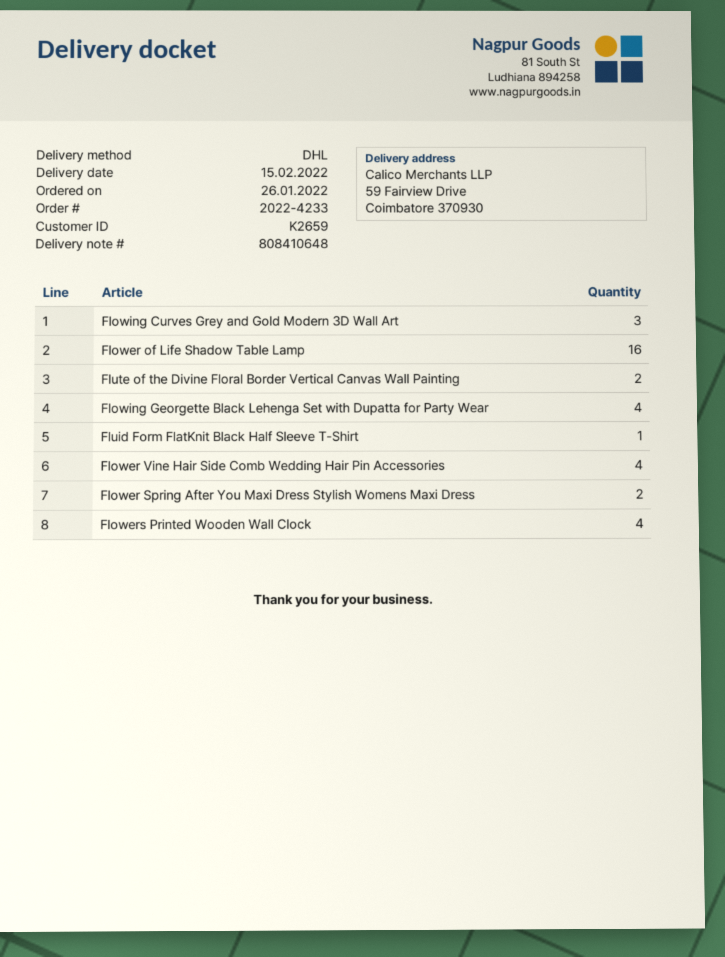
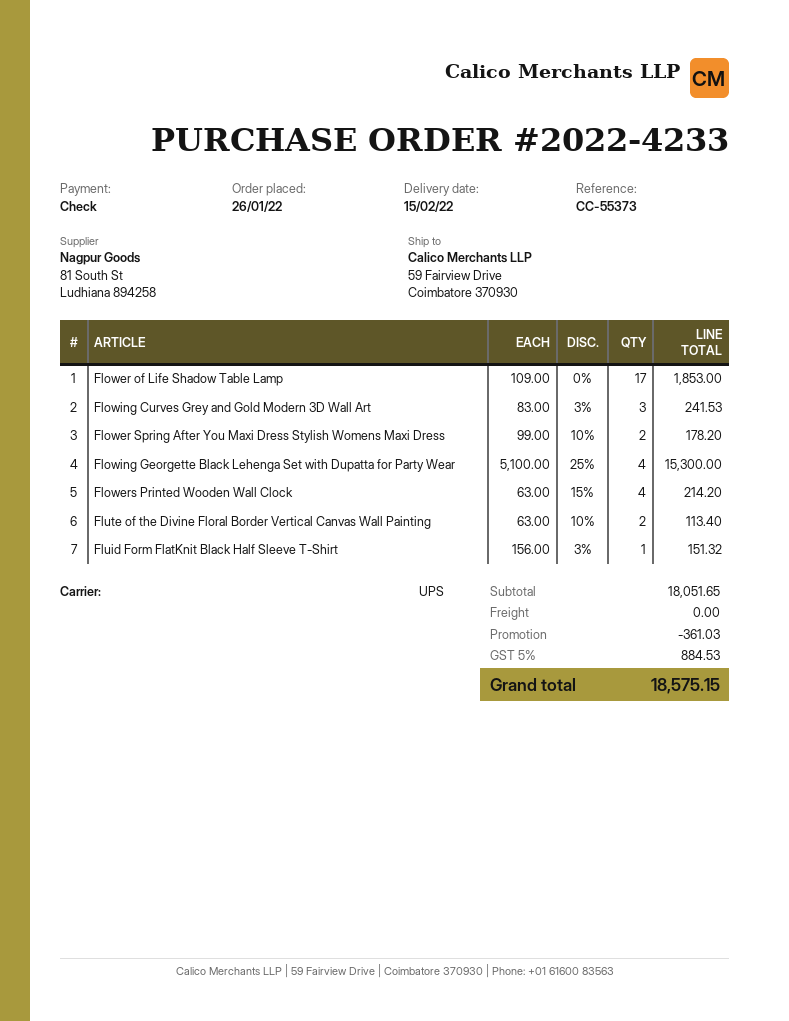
shipping method: DHL -> UPS
Flower of Life Shadow Table Lamp: 16 -> 17
Flower Vine Hair Side Comb Wedding Hair Pin Accessories: 4 -> none

